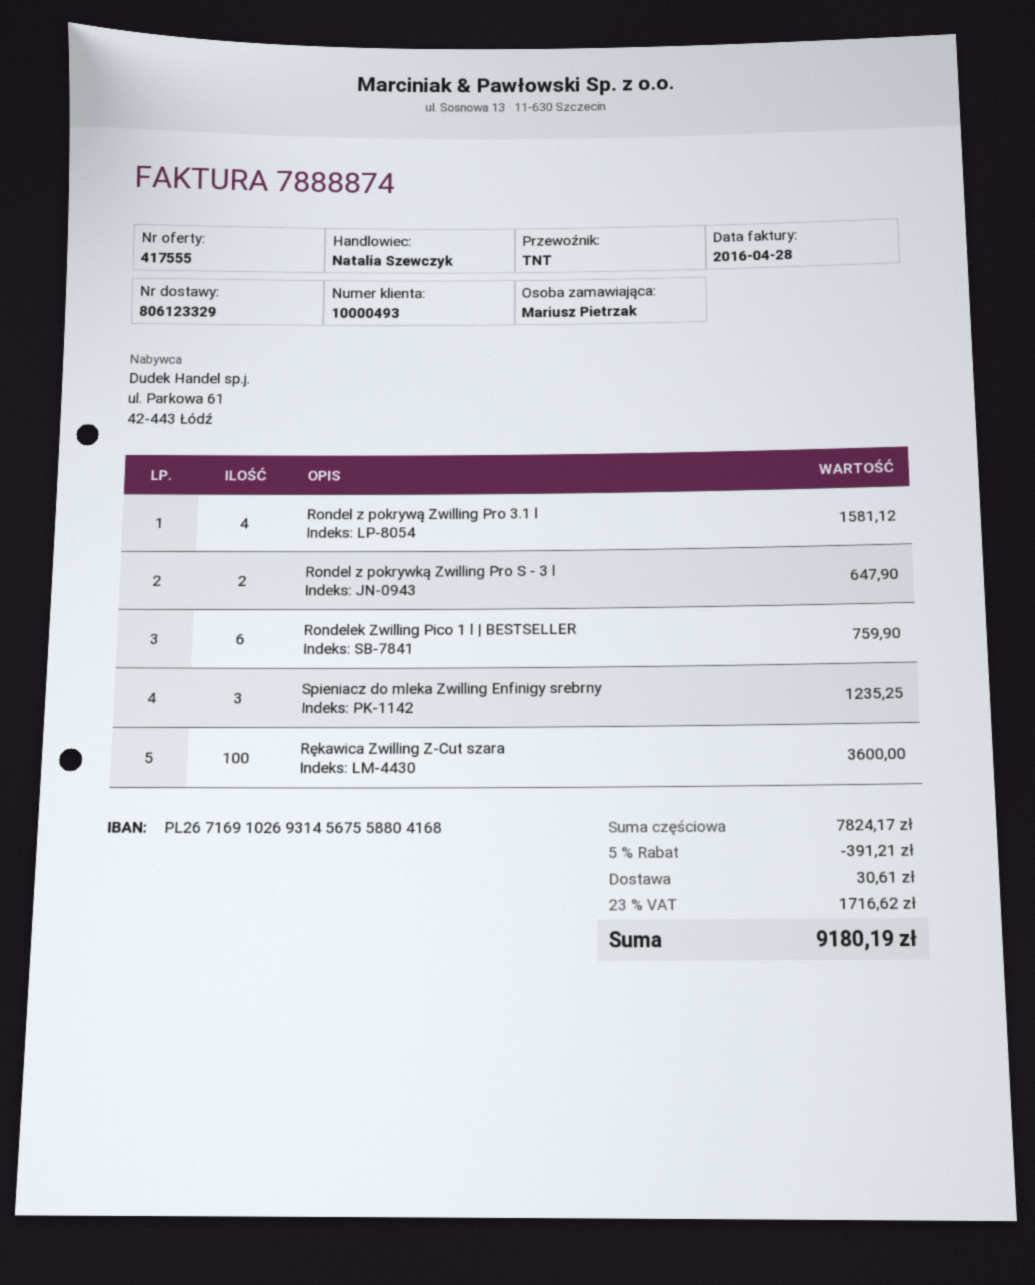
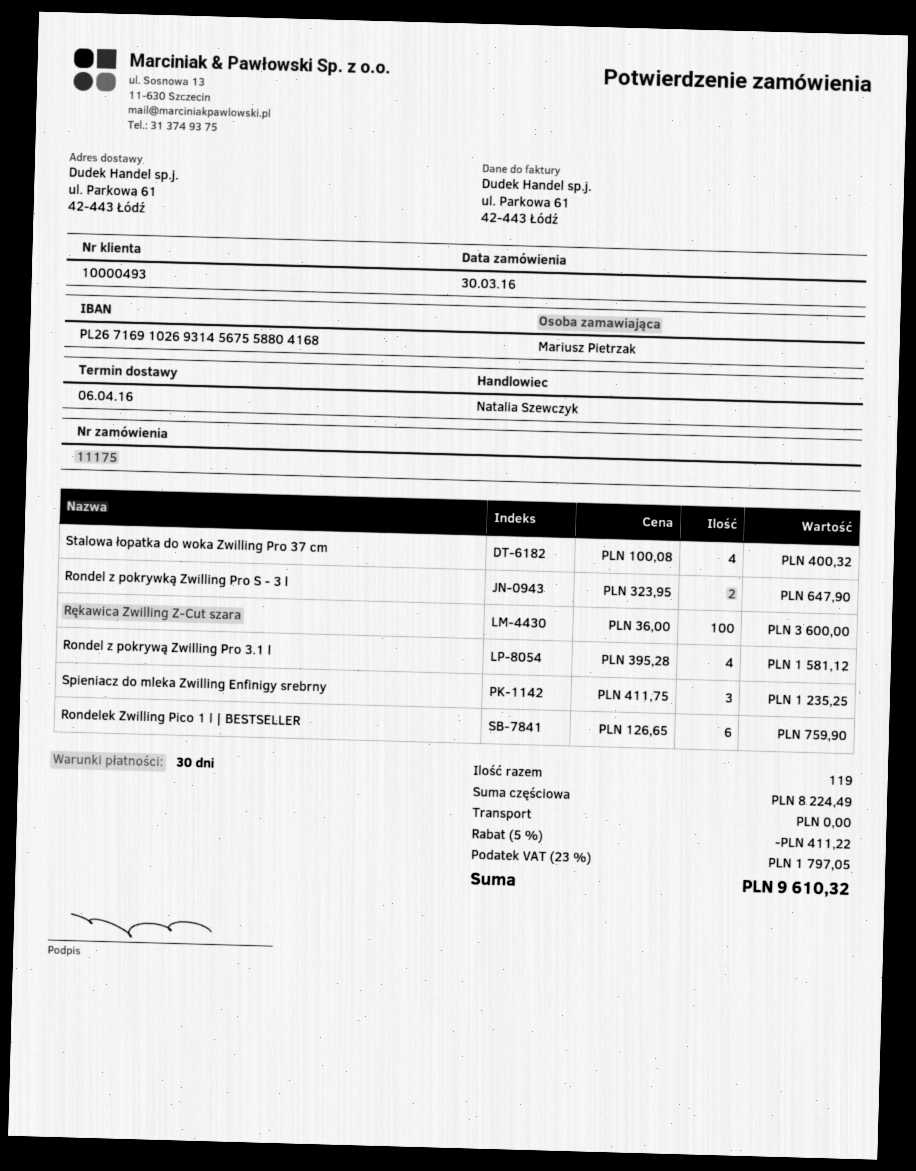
Stalowa łopatka do woka Zwilling Pro 37 cm: none -> 4 for 400.32
subtotal: 7824.17 -> 8224.49
discount: 5% = 391.21 -> 5% = 411.22
shipping: 30.61 -> 0.00
tax: 23% = 1716.62 -> 23% = 1797.05
total: 9180.19 -> 9610.32

